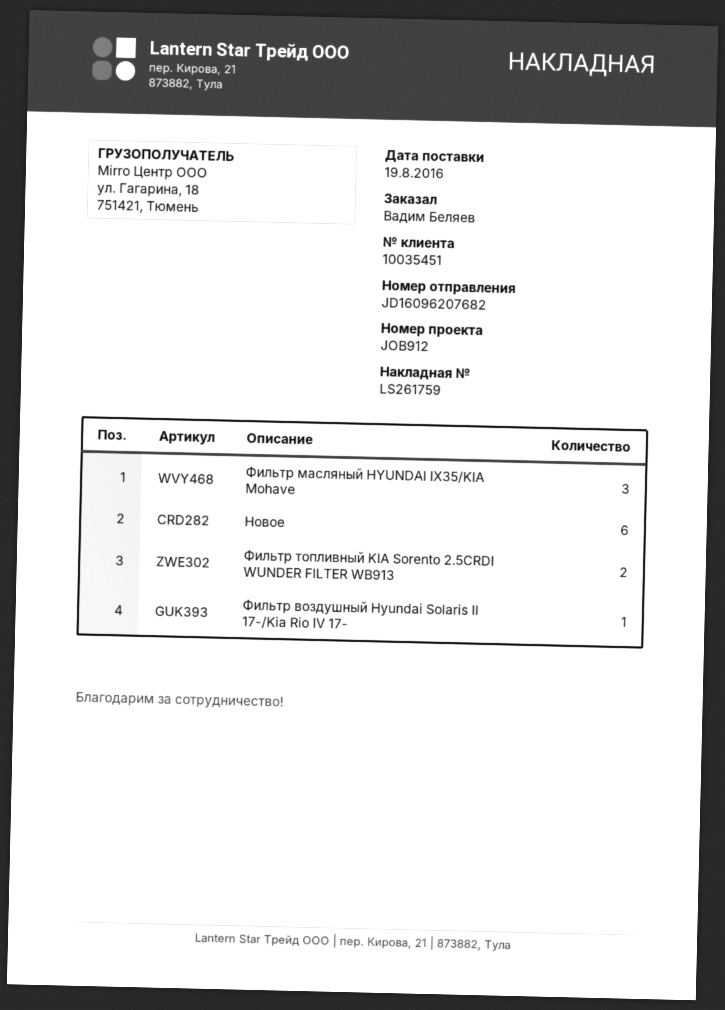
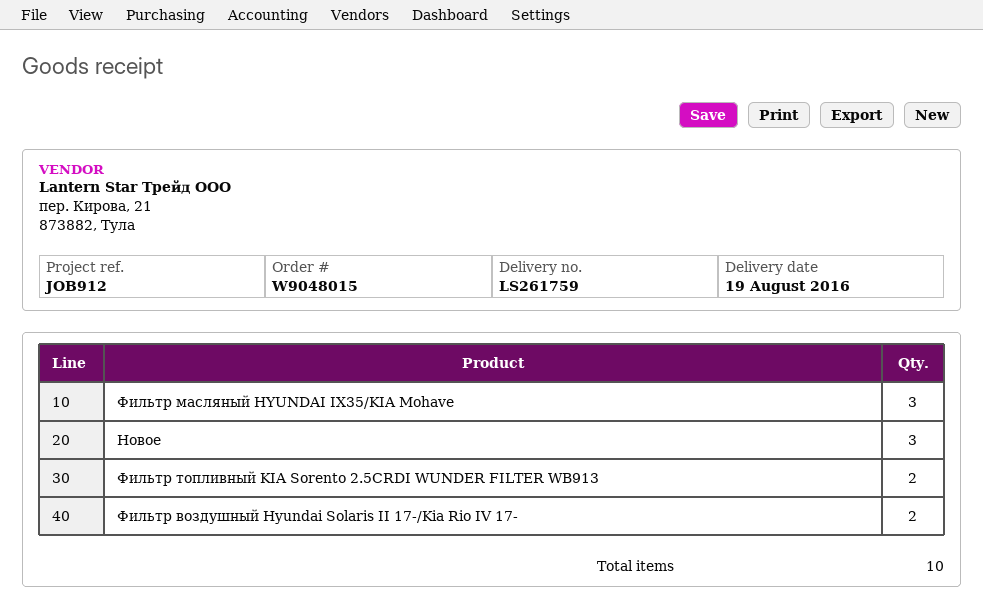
Новое: 6 -> 3
Фильтр воздушный Hyundai Solaris II 17-/Kia Rio IV 17-: 1 -> 2

